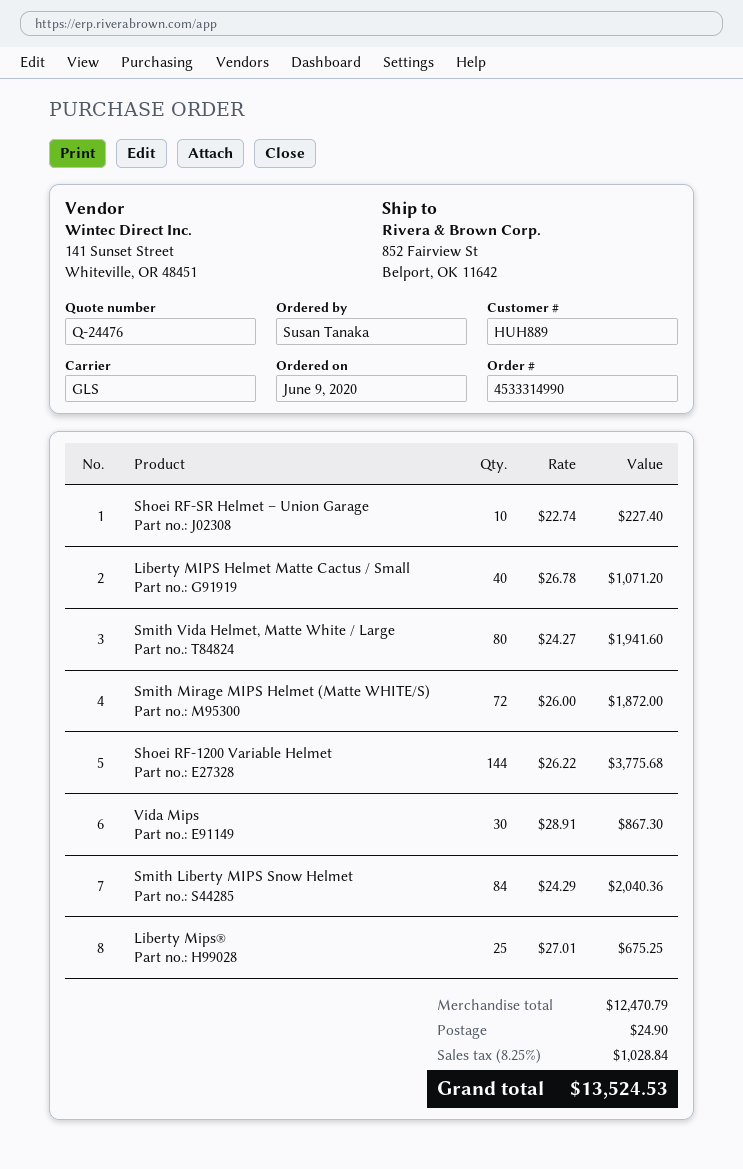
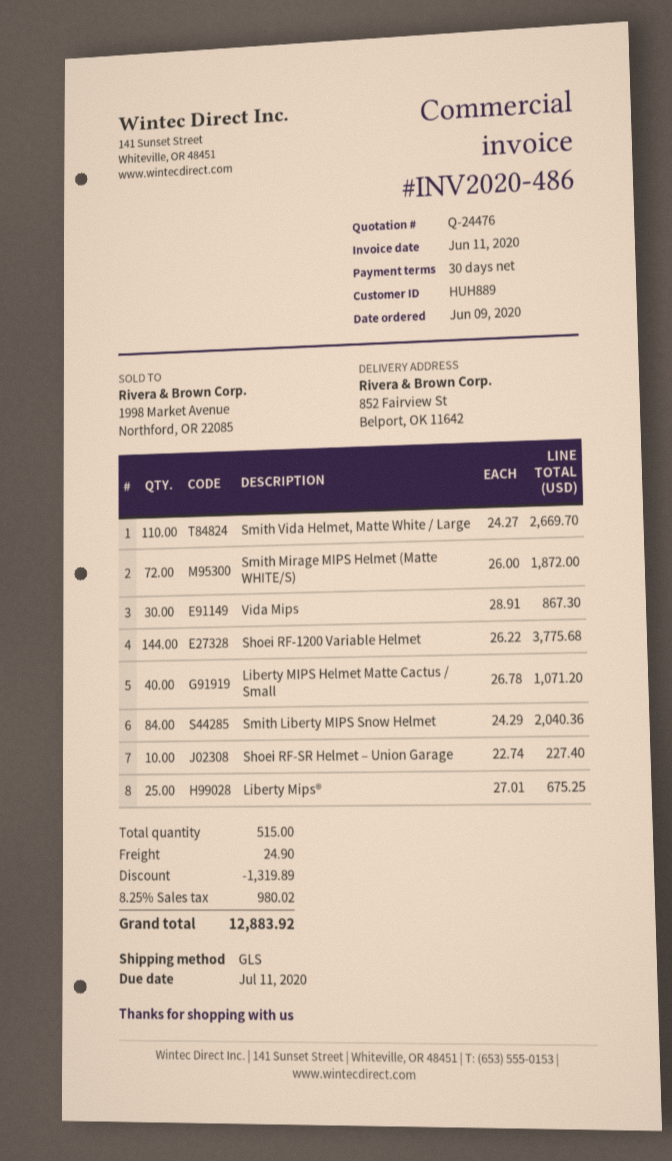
Smith Vida Helmet, Matte White / Large: 80 x 24.27 = 1941.60 -> 110 x 24.27 = 2669.70
discount: none -> 1319.89
tax: 8.25% = 1028.84 -> 8.25% = 980.02
total: 13524.53 -> 12883.92

